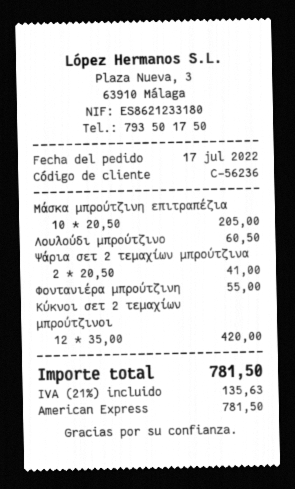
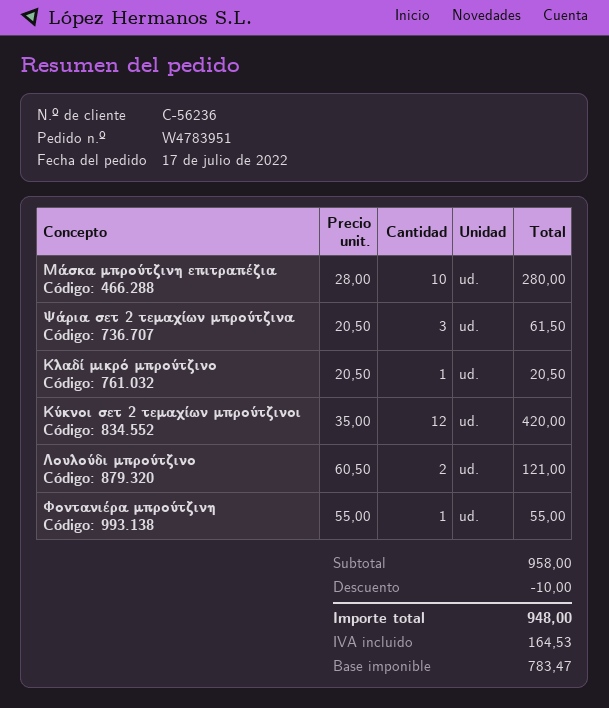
Μάσκα μπρούτζινη επιτραπέζια: 10 x 20.50 = 205.00 -> 10 x 28.00 = 280.00
Λουλούδι μπρούτζινο: 1 x 60.50 = 60.50 -> 2 x 60.50 = 121.00
Ψάρια σετ 2 τεμαχίων μπρούτζινα: 2 x 20.50 = 41.00 -> 3 x 20.50 = 61.50
Κλαδί μικρό μπρούτζινο: none -> 1 x 20.50 = 20.50
discount: none -> 10.00
tax: 135.63 -> 164.53
total: 781.50 -> 948.00

